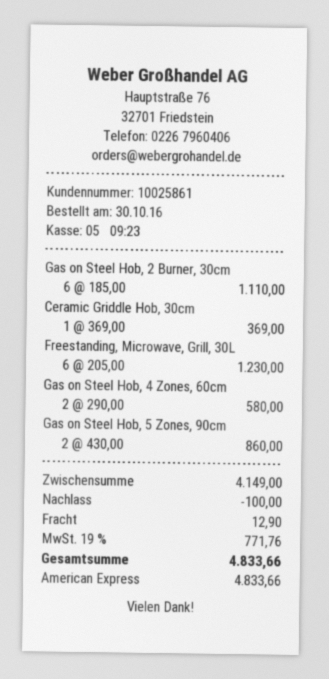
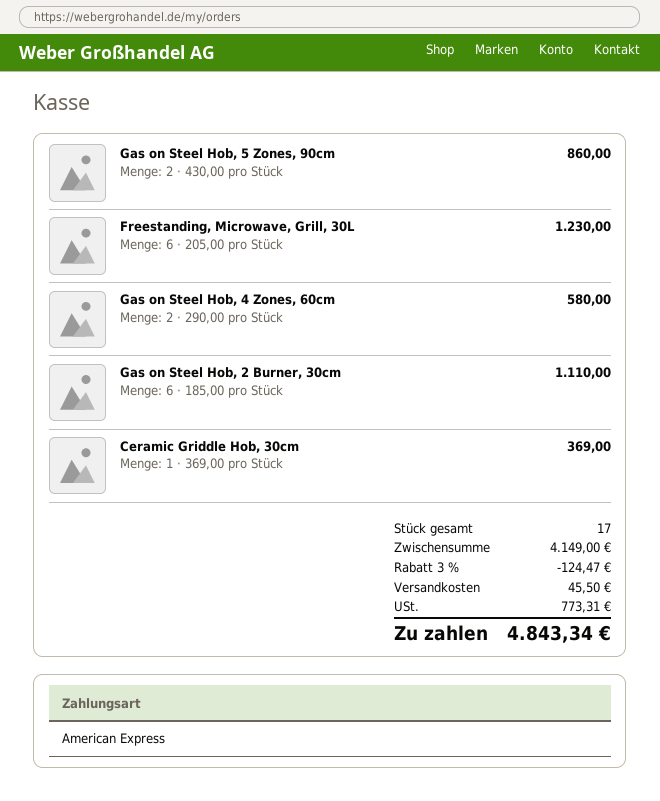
discount: 100.00 -> 124.47
shipping: 12.90 -> 45.50
tax: 771.76 -> 773.31
total: 4833.66 -> 4843.34

